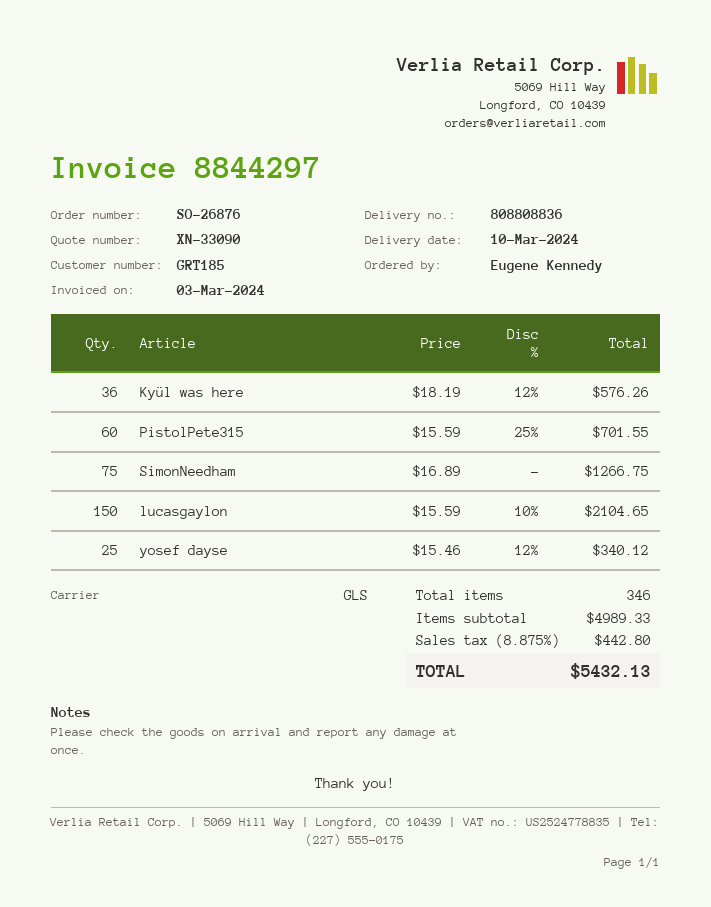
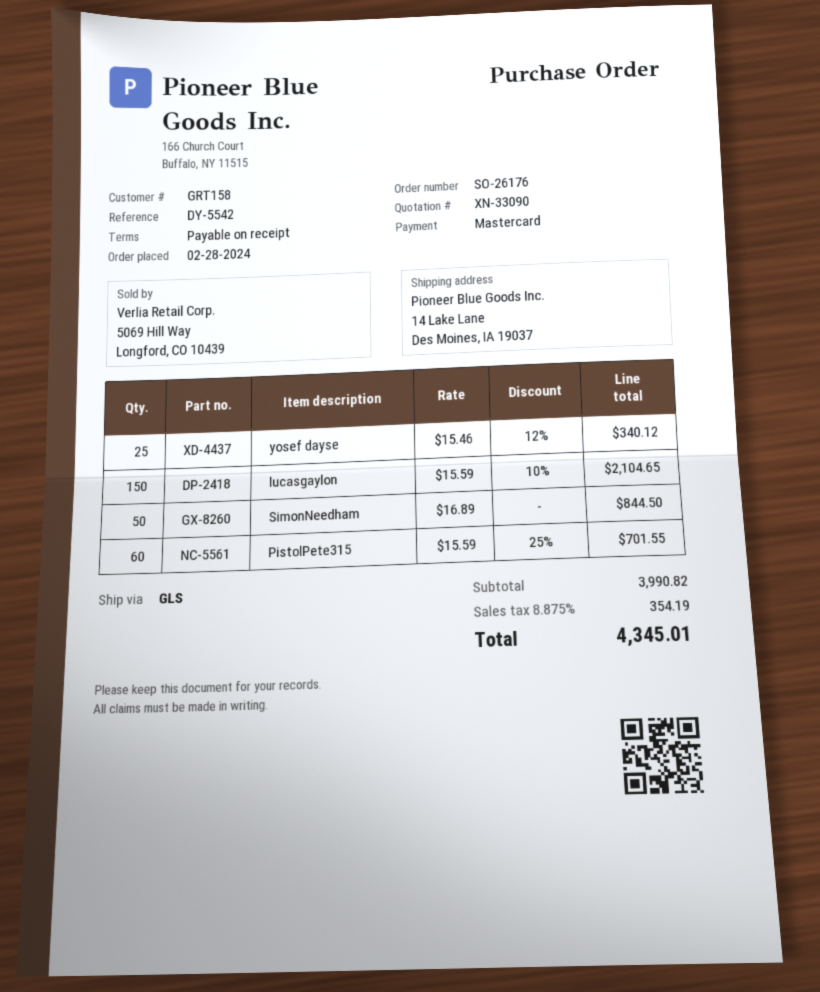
order number: SO-26876 -> SO-26176
customer number: GRT185 -> GRT158
Kyül was here: 36 x 18.19 - 12% = 576.26 -> none
SimonNeedham: 75 x 16.89 = 1266.75 -> 50 x 16.89 = 844.50
subtotal: 4989.33 -> 3990.82
tax: 8.875% = 442.80 -> 8.875% = 354.19
total: 5432.13 -> 4345.01

